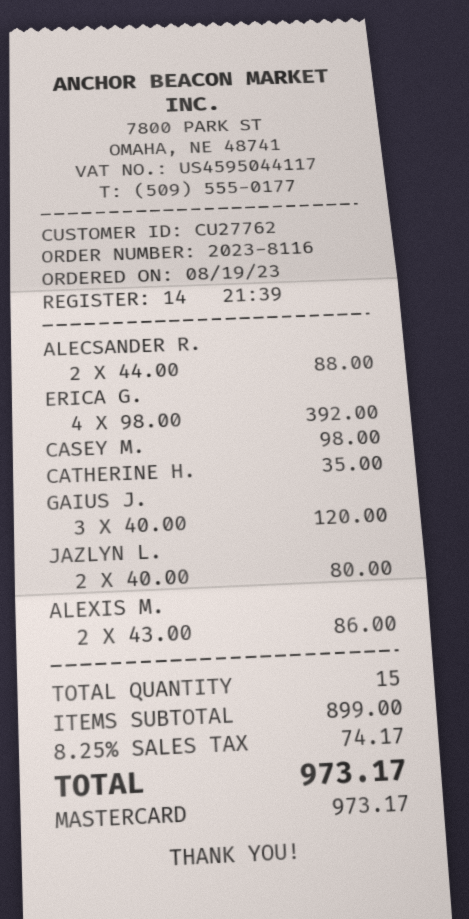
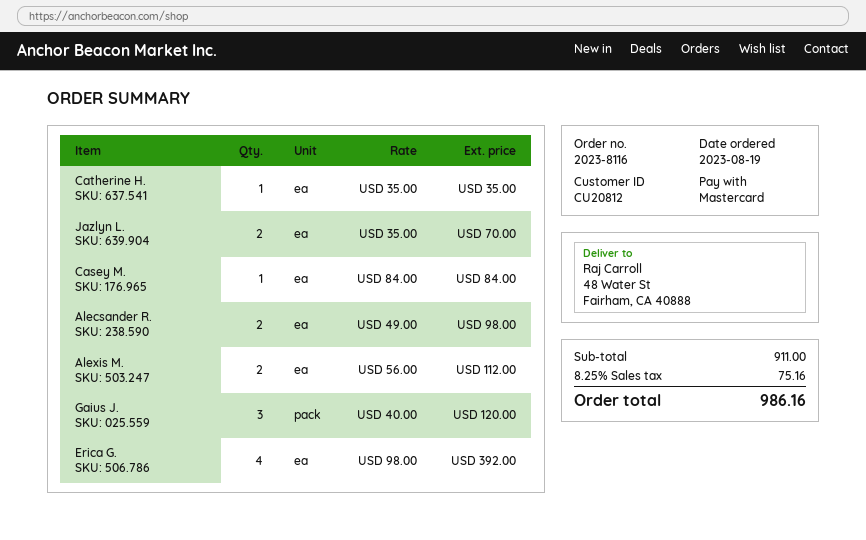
customer number: CU27762 -> CU20812
ALECSANDER R.: 2 x 44.00 = 88.00 -> 2 x 49.00 = 98.00
CASEY M.: 1 x 98.00 = 98.00 -> 1 x 84.00 = 84.00
JAZLYN L.: 2 x 40.00 = 80.00 -> 2 x 35.00 = 70.00
ALEXIS M.: 2 x 43.00 = 86.00 -> 2 x 56.00 = 112.00
subtotal: 899.00 -> 911.00
tax: 8.25% = 74.17 -> 8.25% = 75.16
total: 973.17 -> 986.16

